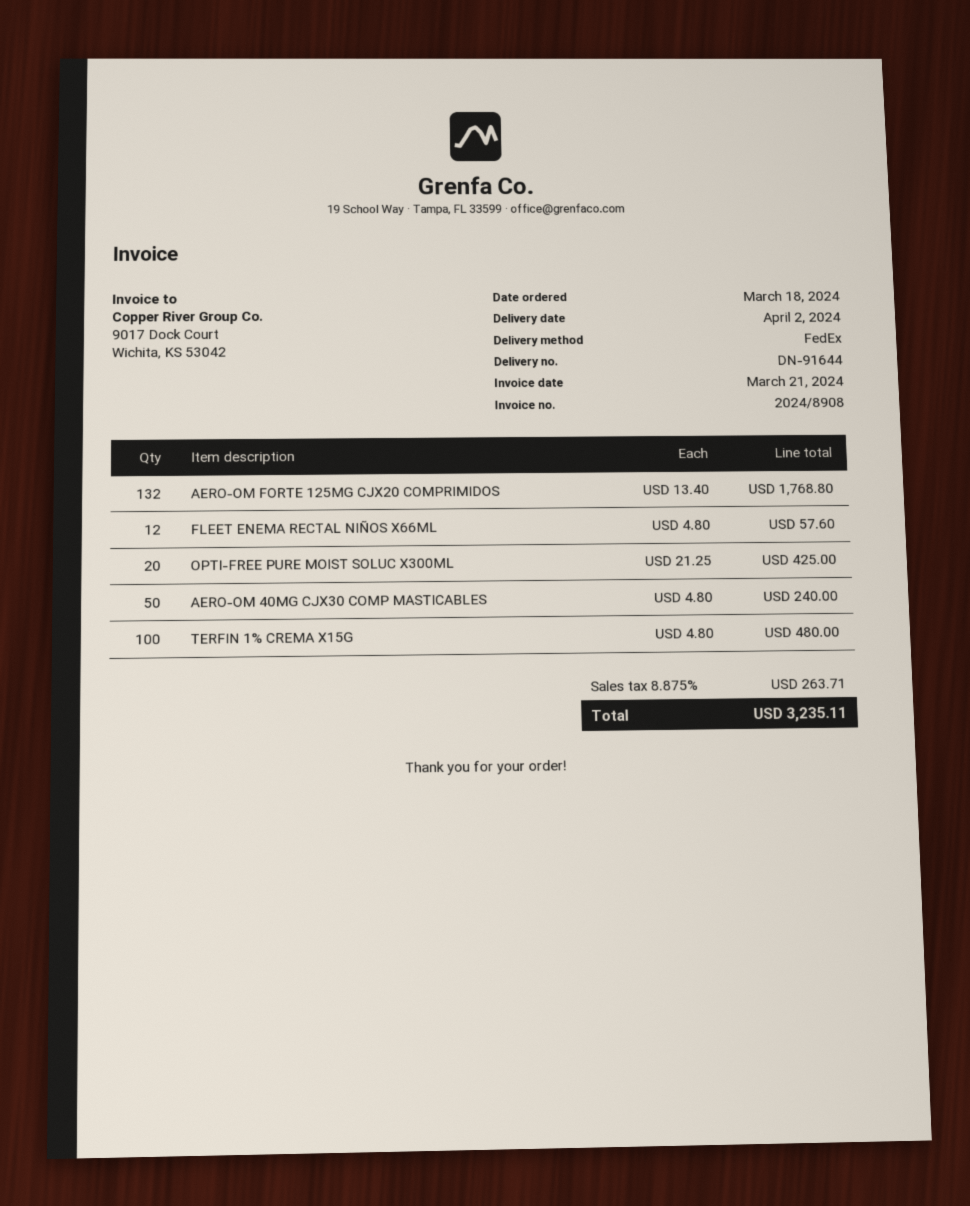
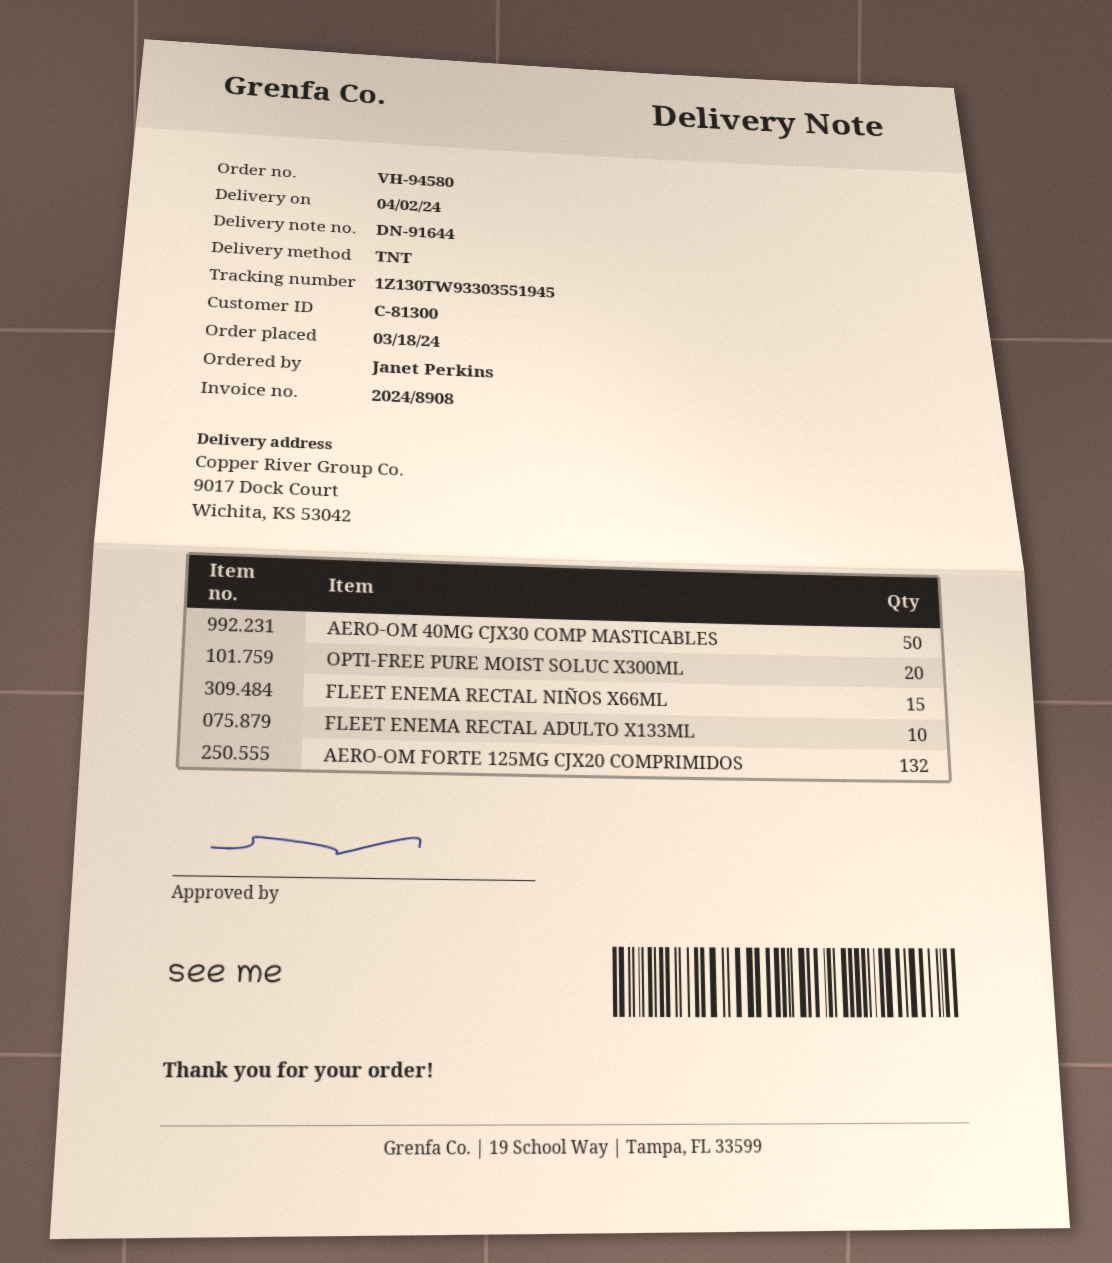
shipping method: FedEx -> TNT
FLEET ENEMA RECTAL NIÑOS X66ML: 12 -> 15
TERFIN 1% CREMA X15G: 100 -> none
FLEET ENEMA RECTAL ADULTO X133ML: none -> 10

